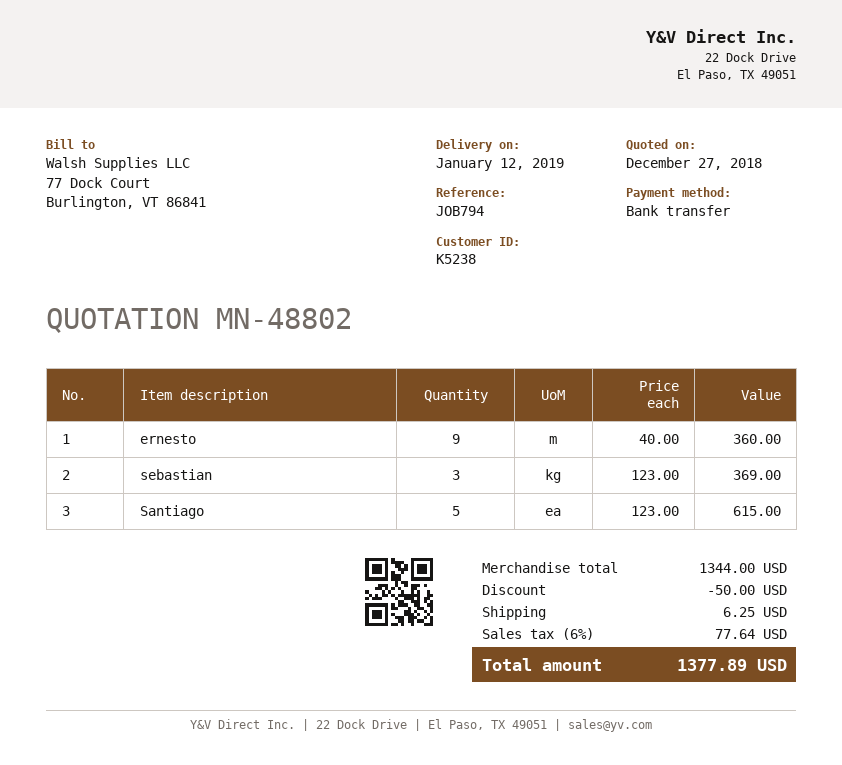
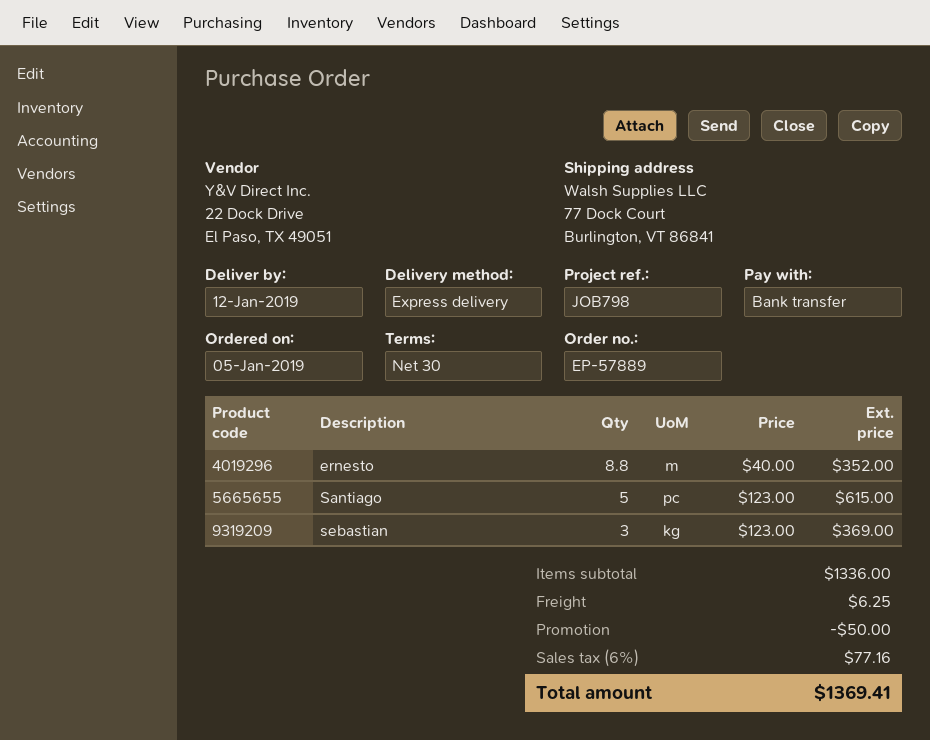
reference: JOB794 -> JOB798
ernesto: 9 x 40.00 = 360.00 -> 8.8 x 40.00 = 352.00
subtotal: 1344.00 -> 1336.00
tax: 6% = 77.64 -> 6% = 77.16
total: 1377.89 -> 1369.41

